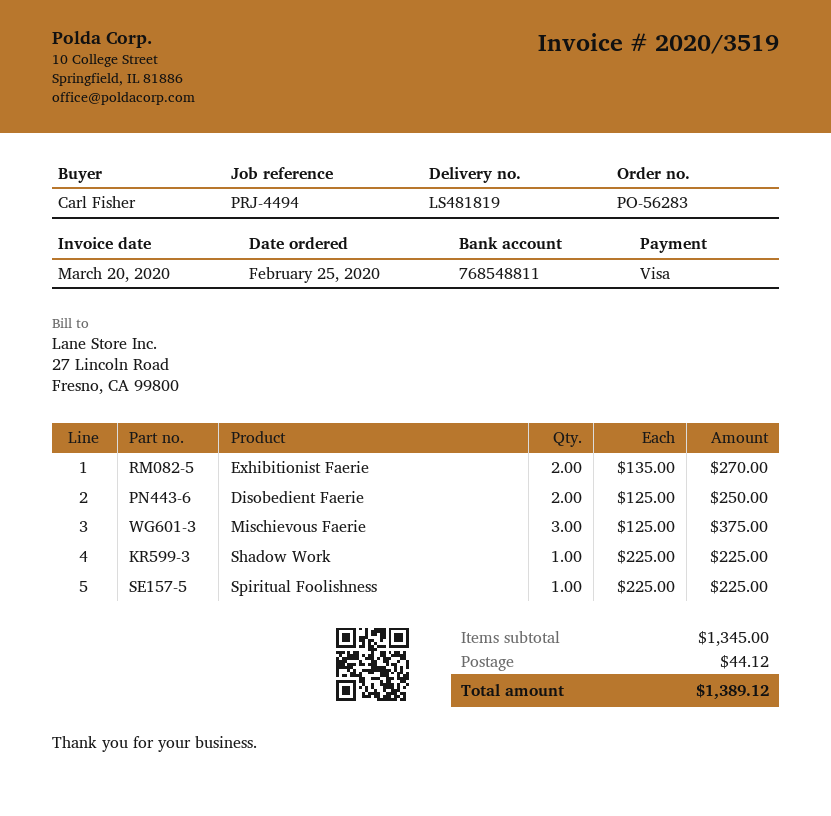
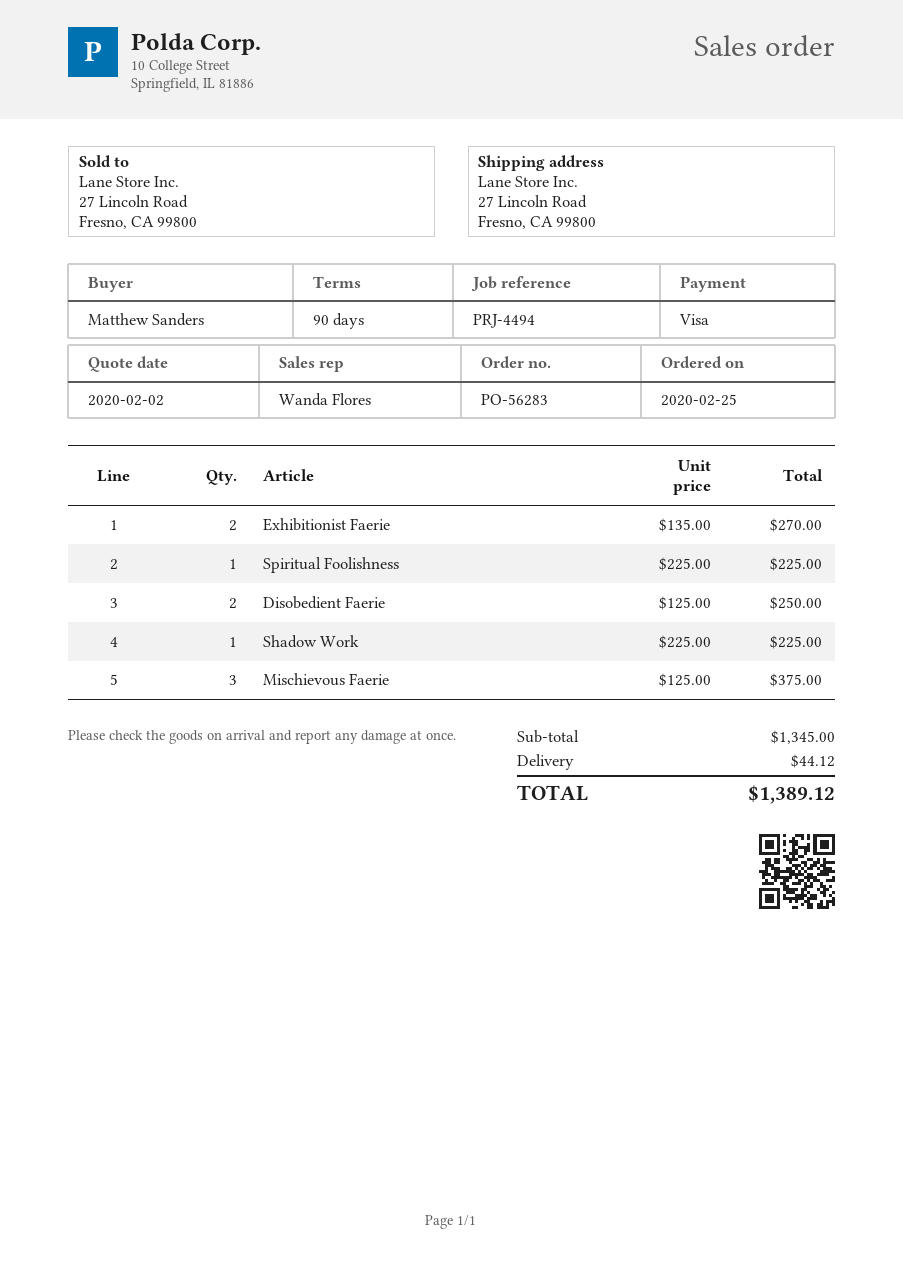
ordered by: Carl Fisher -> Matthew Sanders

